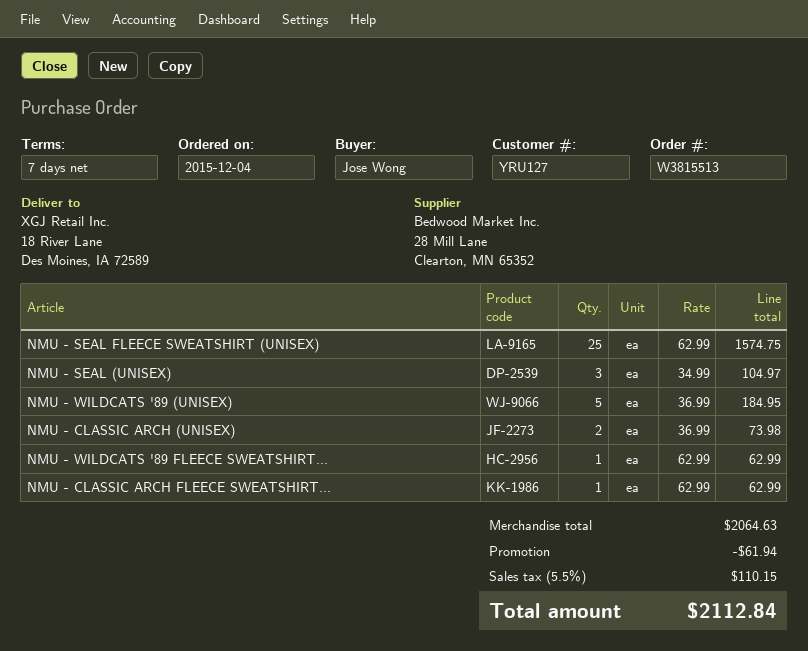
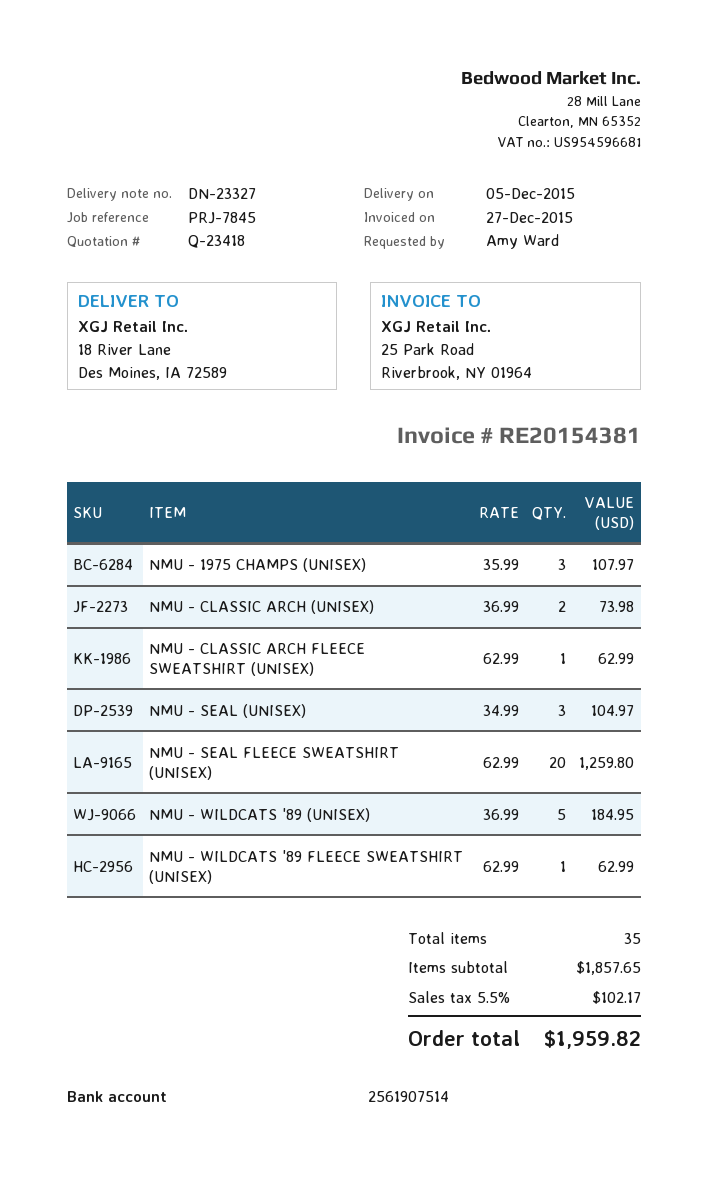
ordered by: Jose Wong -> Amy Ward
NMU - SEAL FLEECE SWEATSHIRT (UNISEX): 25 x 62.99 = 1574.75 -> 20 x 62.99 = 1259.80
NMU - 1975 CHAMPS (UNISEX): none -> 3 x 35.99 = 107.97
subtotal: 2064.63 -> 1857.65
discount: 61.94 -> none
tax: 5.5% = 110.15 -> 5.5% = 102.17
total: 2112.84 -> 1959.82

